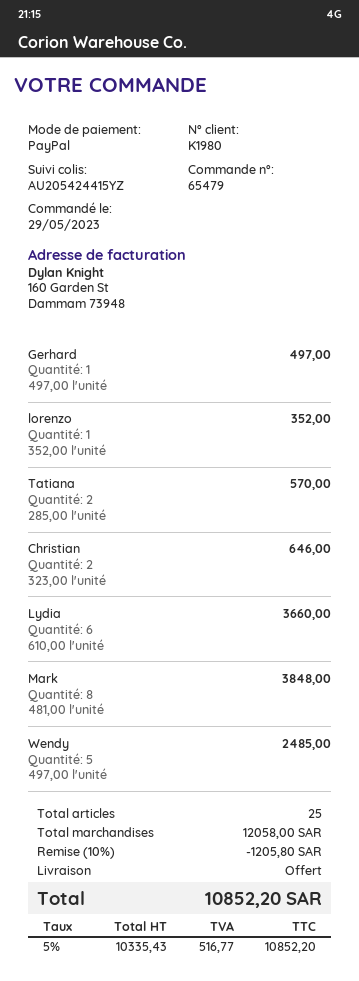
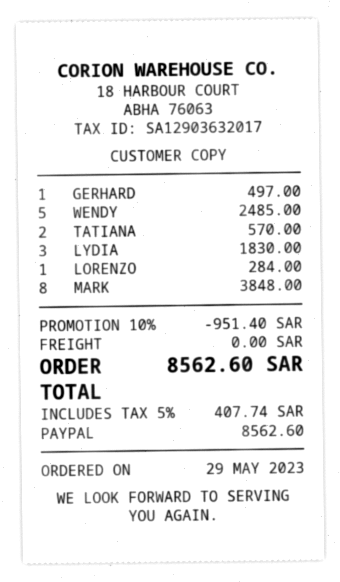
lorenzo: 1 for 352.00 -> 1 for 284.00
Christian: 2 for 646.00 -> none
Lydia: 6 for 3660.00 -> 3 for 1830.00
discount: 10% = 1205.80 -> 10% = 951.40
tax: 5% = 516.77 -> 5% = 407.74
total: 10852.20 -> 8562.60

